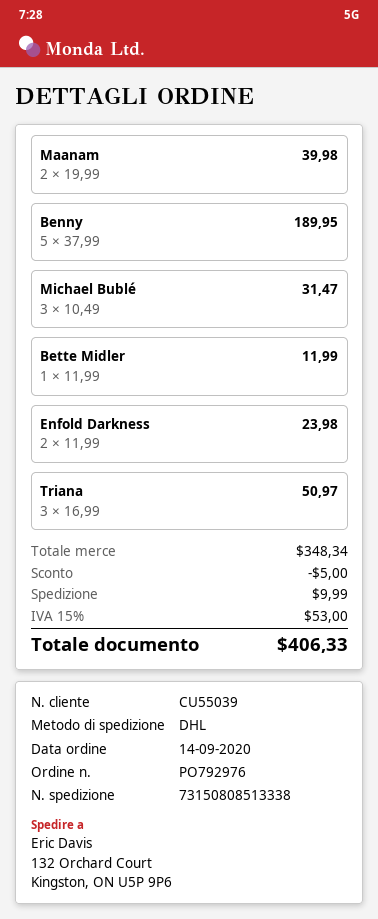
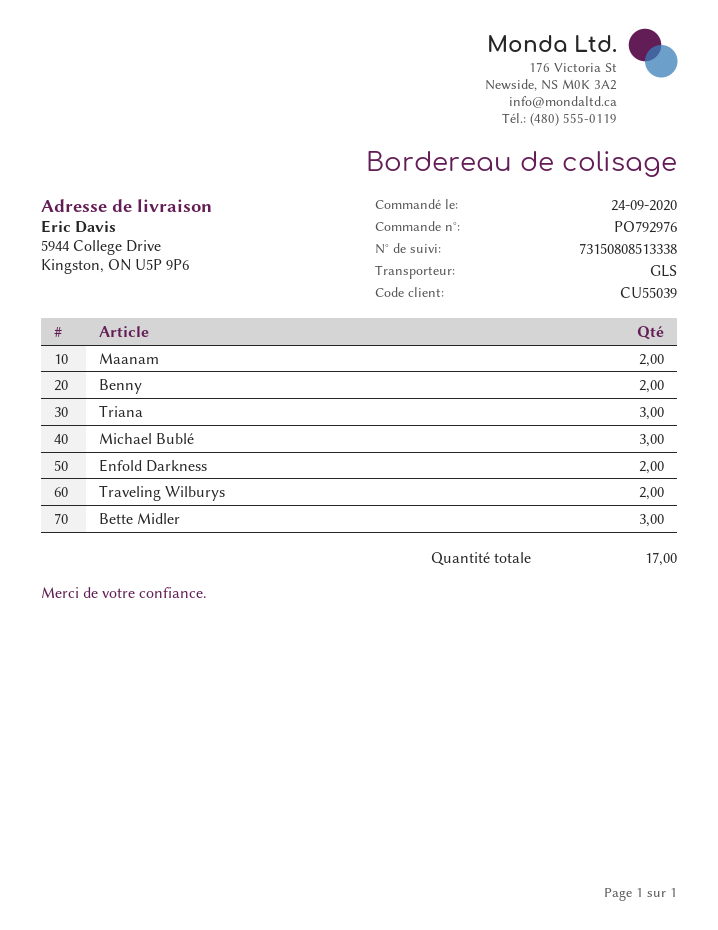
order date: 2020-09-14 -> 2020-09-24
shipping method: DHL -> GLS
ship to: 132 Orchard Court, Kingston, ON U5P 9P6 -> 5944 College Drive, Kingston, ON U5P 9P6
Benny: 5 -> 2
Bette Midler: 1 -> 3
Traveling Wilburys: none -> 2

